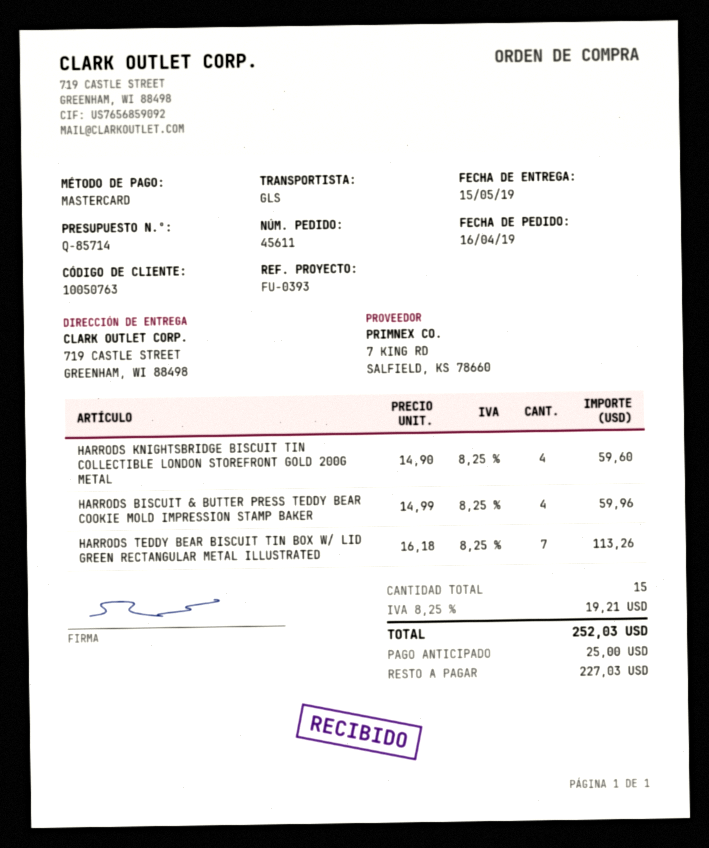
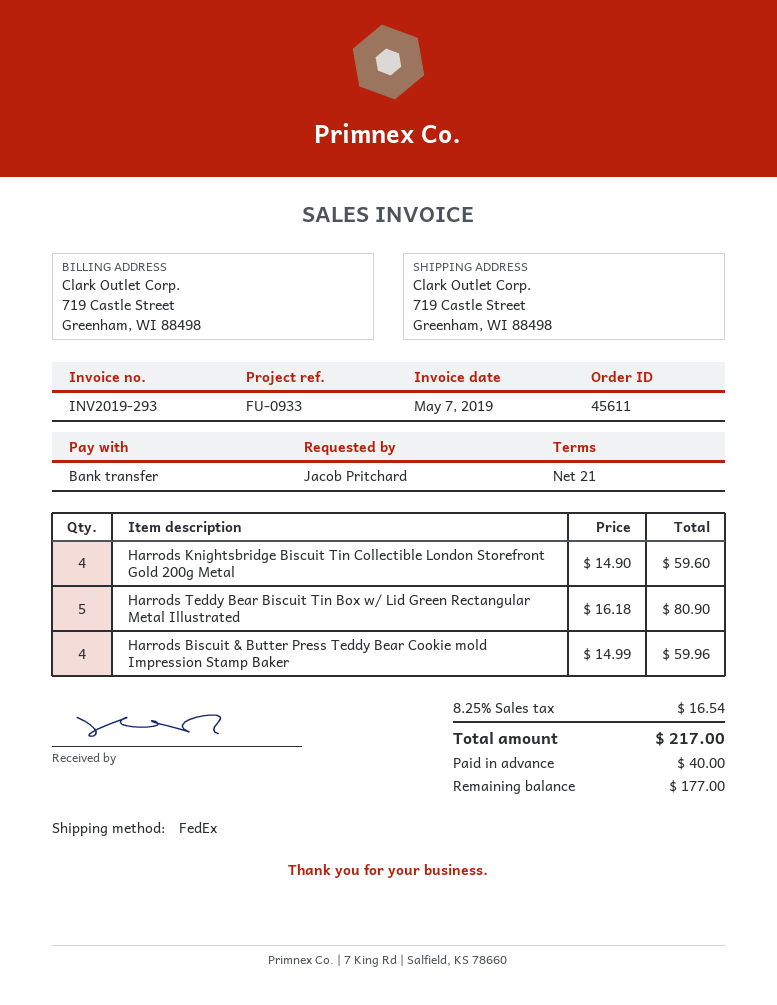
reference: FU-0393 -> FU-0933
payment method: Mastercard -> bank transfer
shipping method: GLS -> FedEx
HARRODS TEDDY BEAR BISCUIT TIN BOX W/ LID GREEN RECTANGULAR METAL ILLUSTRATED: 7 x 16.18 = 113.26 -> 5 x 16.18 = 80.90
tax: 8.25% = 19.21 -> 8.25% = 16.54
total: 252.03 -> 217.00
deposit: 25.00 -> 40.00
balance: 227.03 -> 177.00

